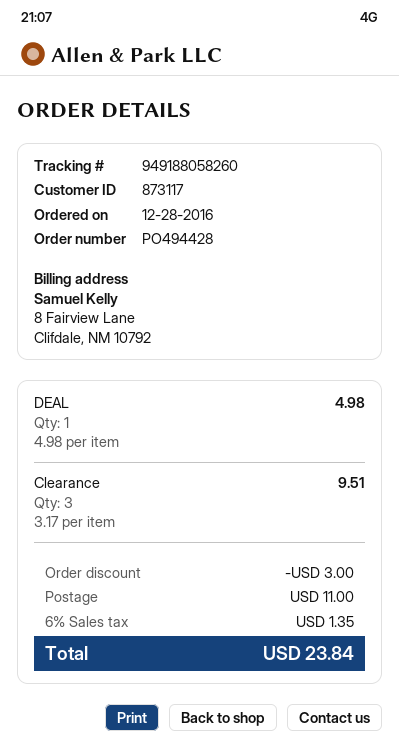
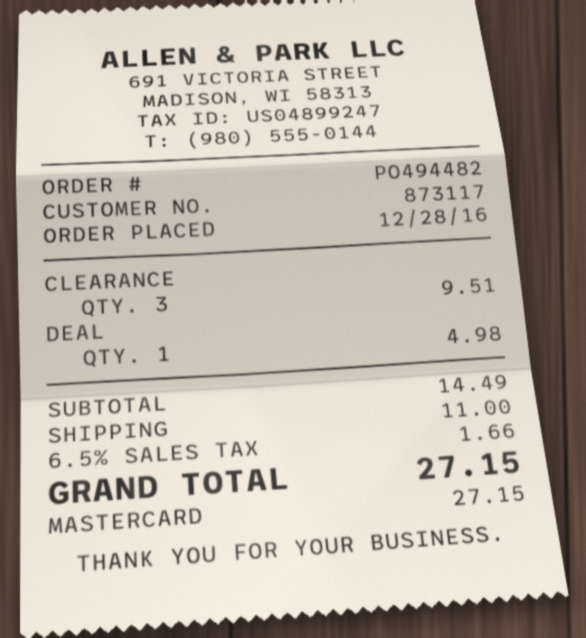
order number: PO494428 -> PO494482
discount: 3.00 -> none
tax: 6% = 1.35 -> 6.5% = 1.66
total: 23.84 -> 27.15

